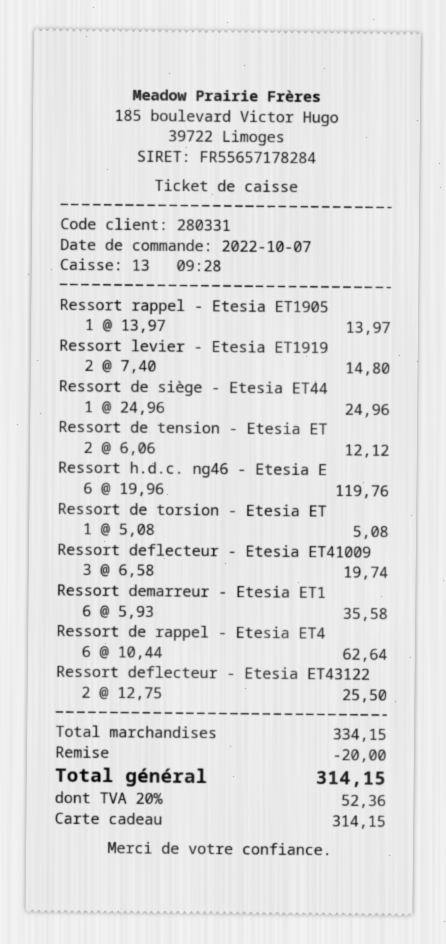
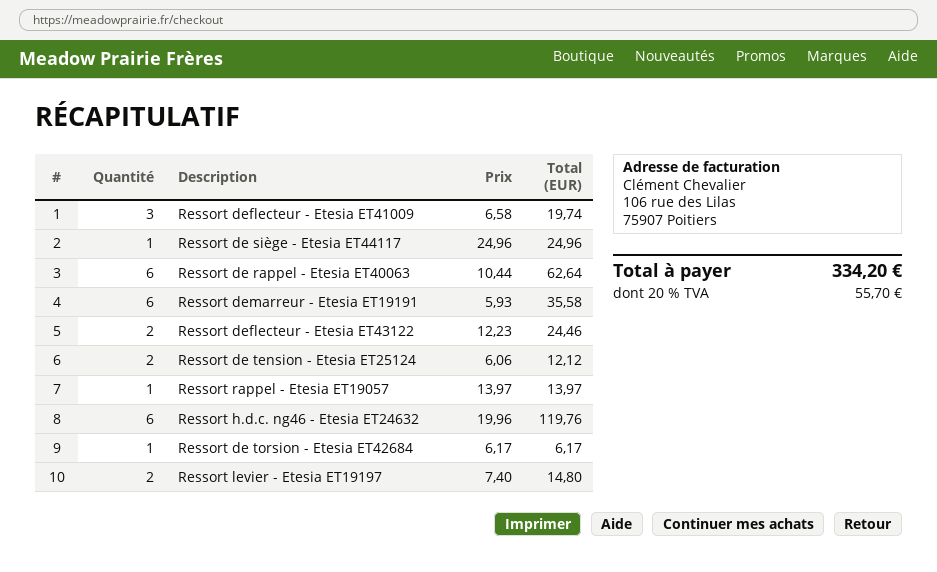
Ressort de torsion - Etesia ET: 1 x 5.08 = 5.08 -> 1 x 6.17 = 6.17
Ressort deflecteur - Etesia ET43122: 2 x 12.75 = 25.50 -> 2 x 12.23 = 24.46
discount: 20.00 -> none
tax: 20% = 52.36 -> 20% = 55.70
total: 314.15 -> 334.20

